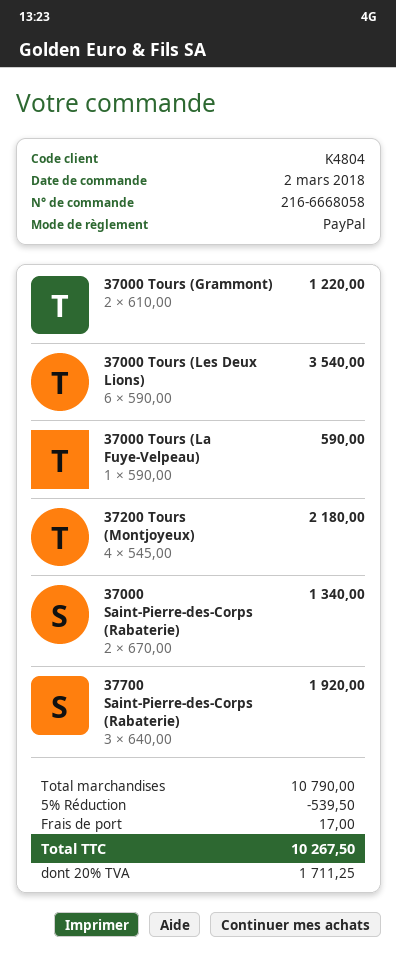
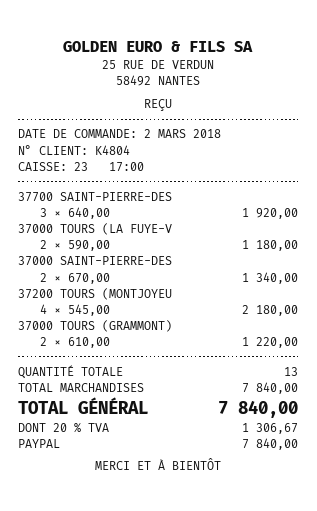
37000 Tours (Les Deux Lions): 6 x 590.00 = 3540.00 -> none
37000 Tours (La Fuye-Velpeau): 1 x 590.00 = 590.00 -> 2 x 590.00 = 1180.00
subtotal: 10790.00 -> 7840.00
discount: 5% = 539.50 -> none
shipping: 17.00 -> none
tax: 20% = 1711.25 -> 20% = 1306.67
total: 10267.50 -> 7840.00

